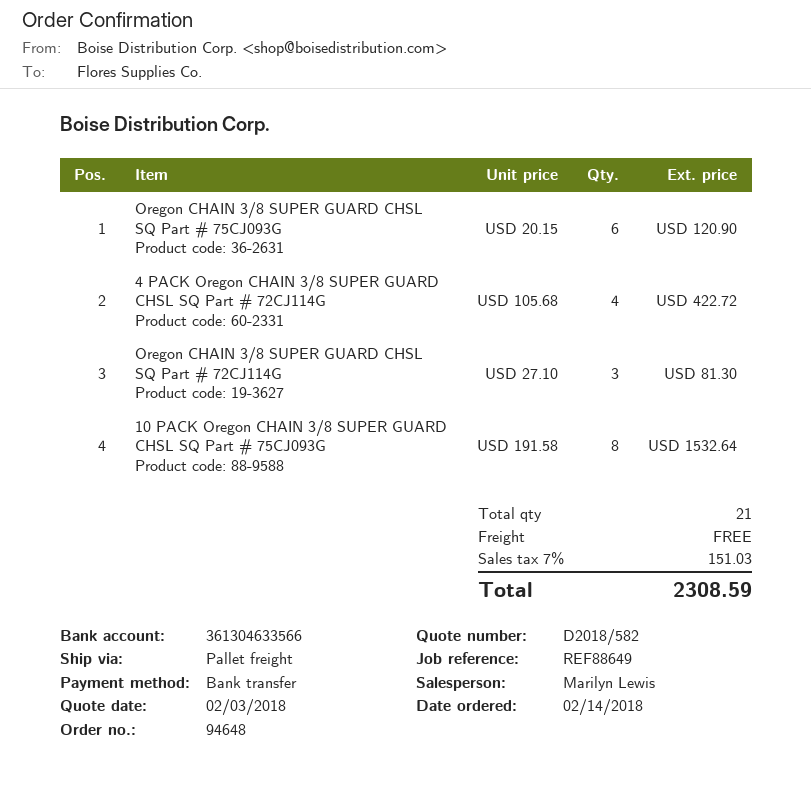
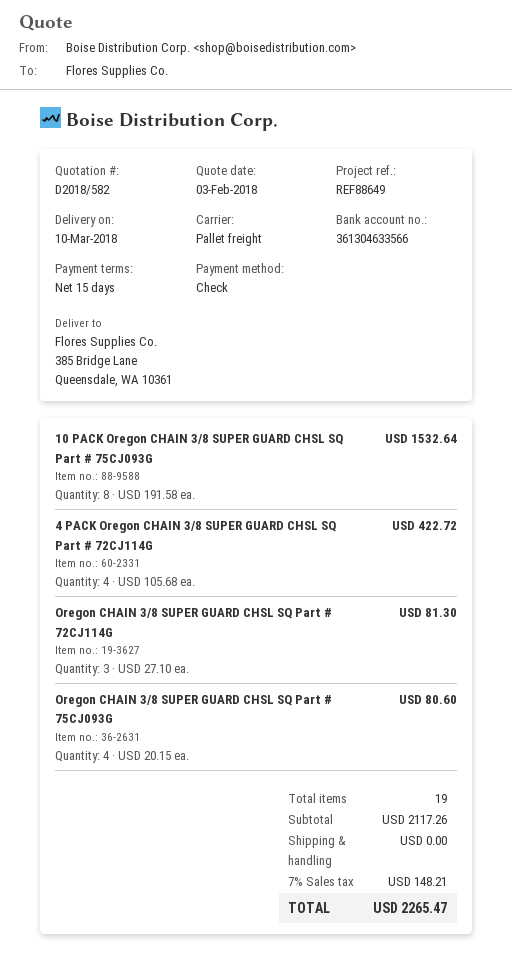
payment method: bank transfer -> cheque
Oregon CHAIN 3/8 SUPER GUARD CHSL SQ Part # 75CJ093G: 6 x 20.15 = 120.90 -> 4 x 20.15 = 80.60
total quantity: 21 -> 19
tax: 7% = 151.03 -> 7% = 148.21
total: 2308.59 -> 2265.47

